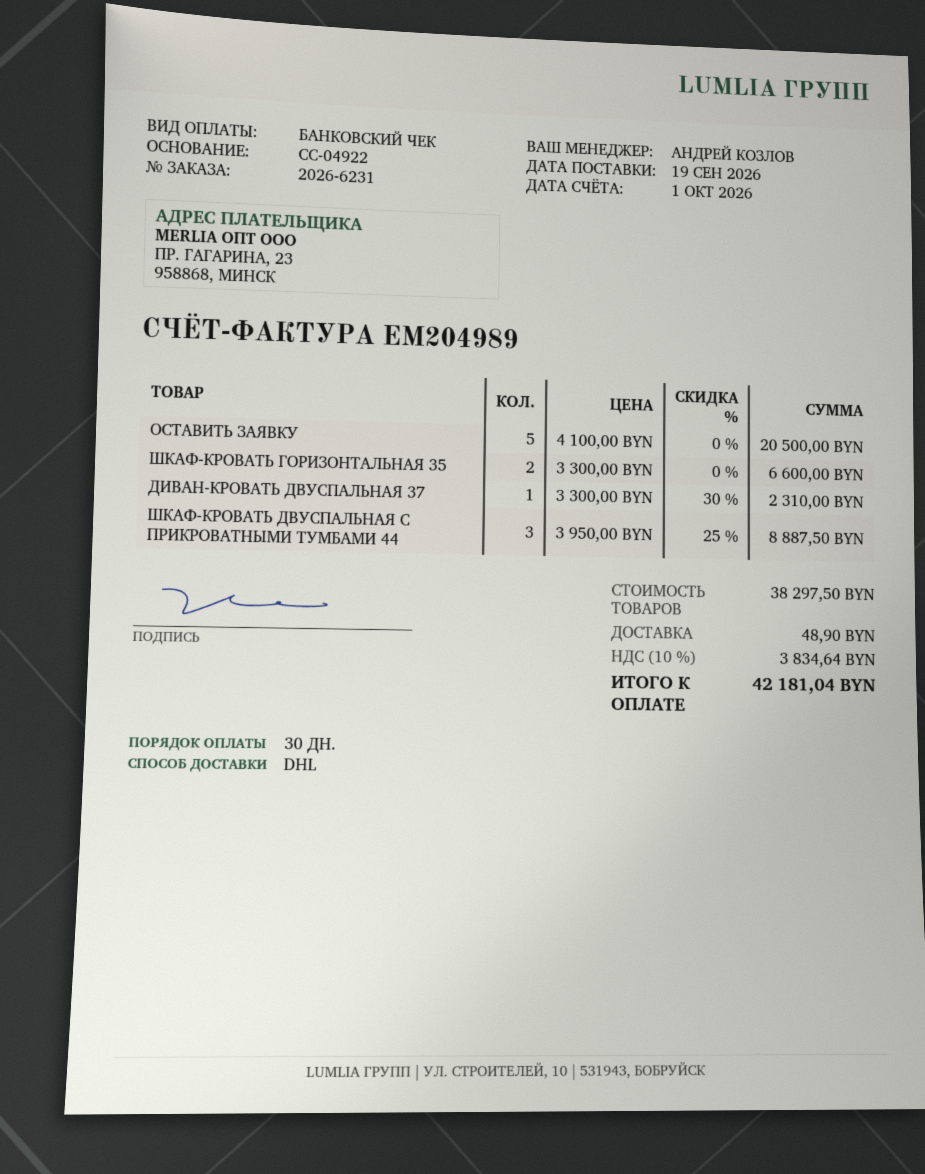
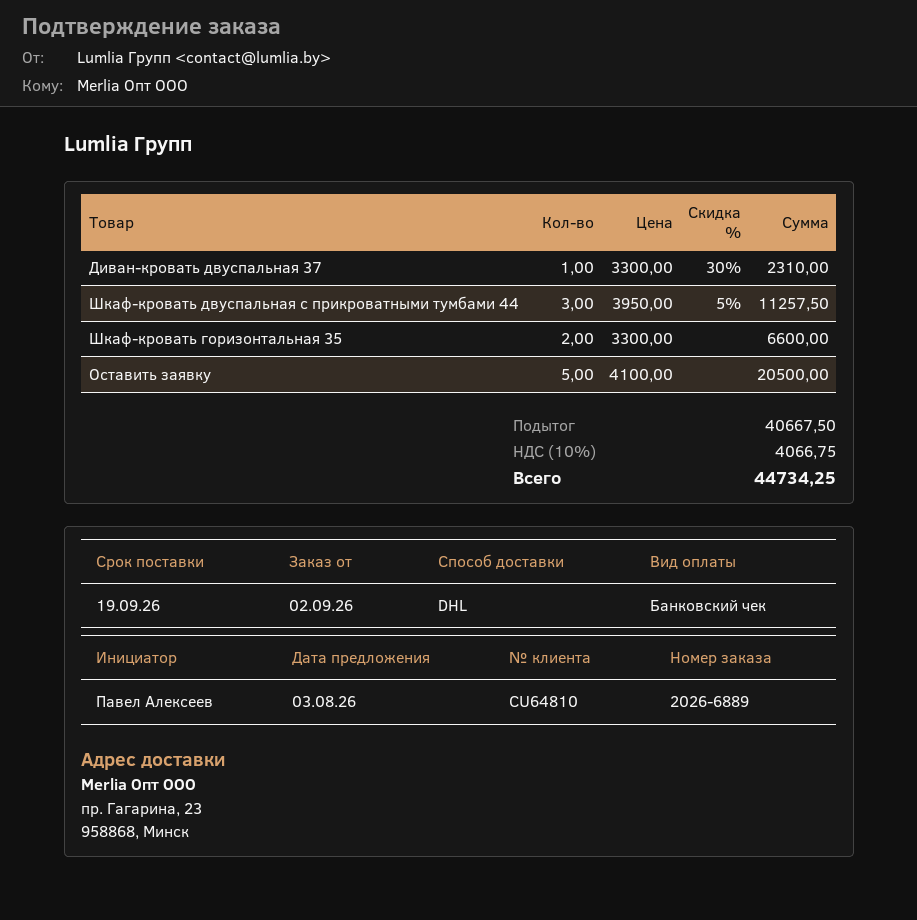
order number: 2026-6231 -> 2026-6889
ШКАФ-КРОВАТЬ ДВУСПАЛЬНАЯ С ПРИКРОВАТНЫМИ ТУМБАМИ 44: 3 x 3950.00 - 25% = 8887.50 -> 3 x 3950.00 - 5% = 11257.50
subtotal: 38297.50 -> 40667.50
shipping: 48.90 -> none
tax: 10% = 3834.64 -> 10% = 4066.75
total: 42181.04 -> 44734.25

